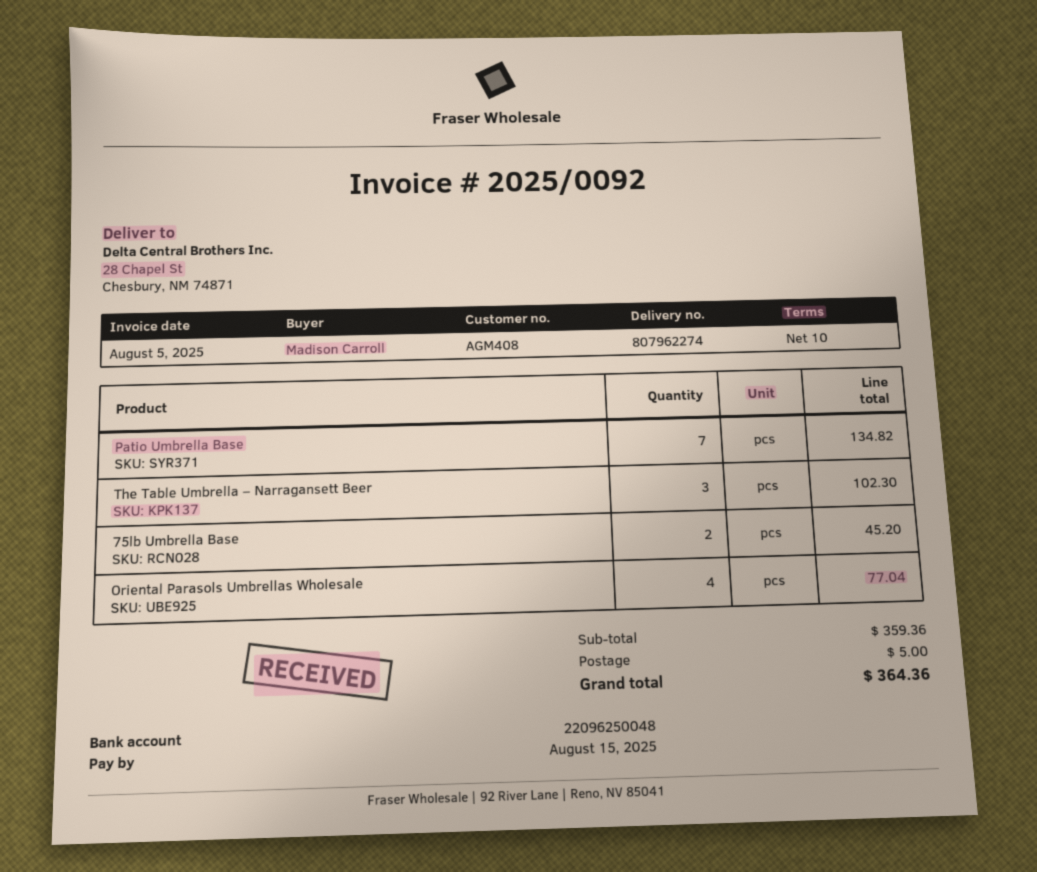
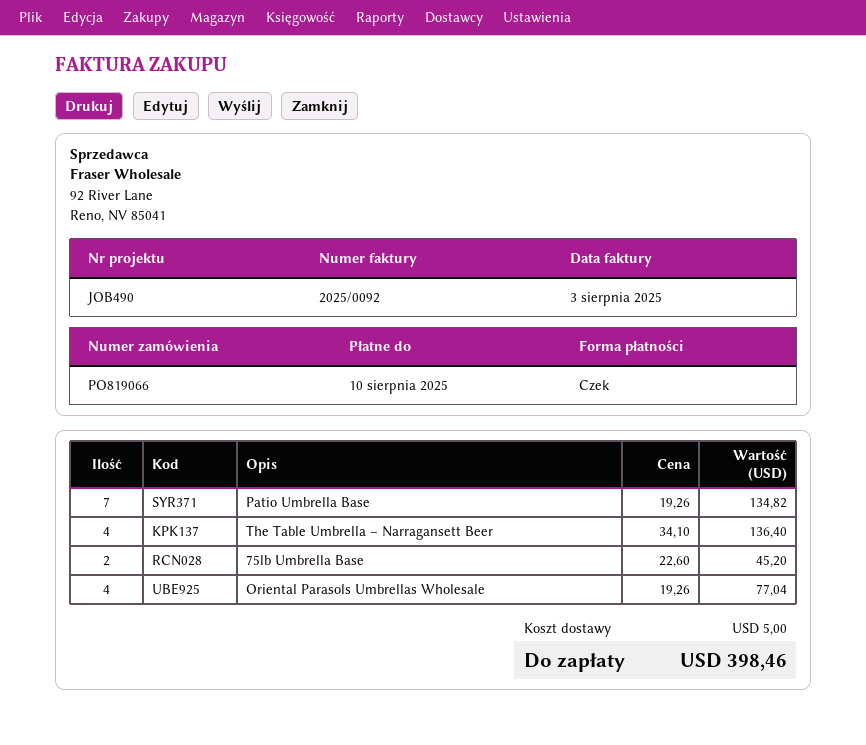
invoice date: 2025-08-05 -> 2025-08-03
due date: 2025-08-15 -> 2025-08-10
The Table Umbrella – Narragansett Beer: 3 for 102.30 -> 4 for 136.40
total: 364.36 -> 398.46

